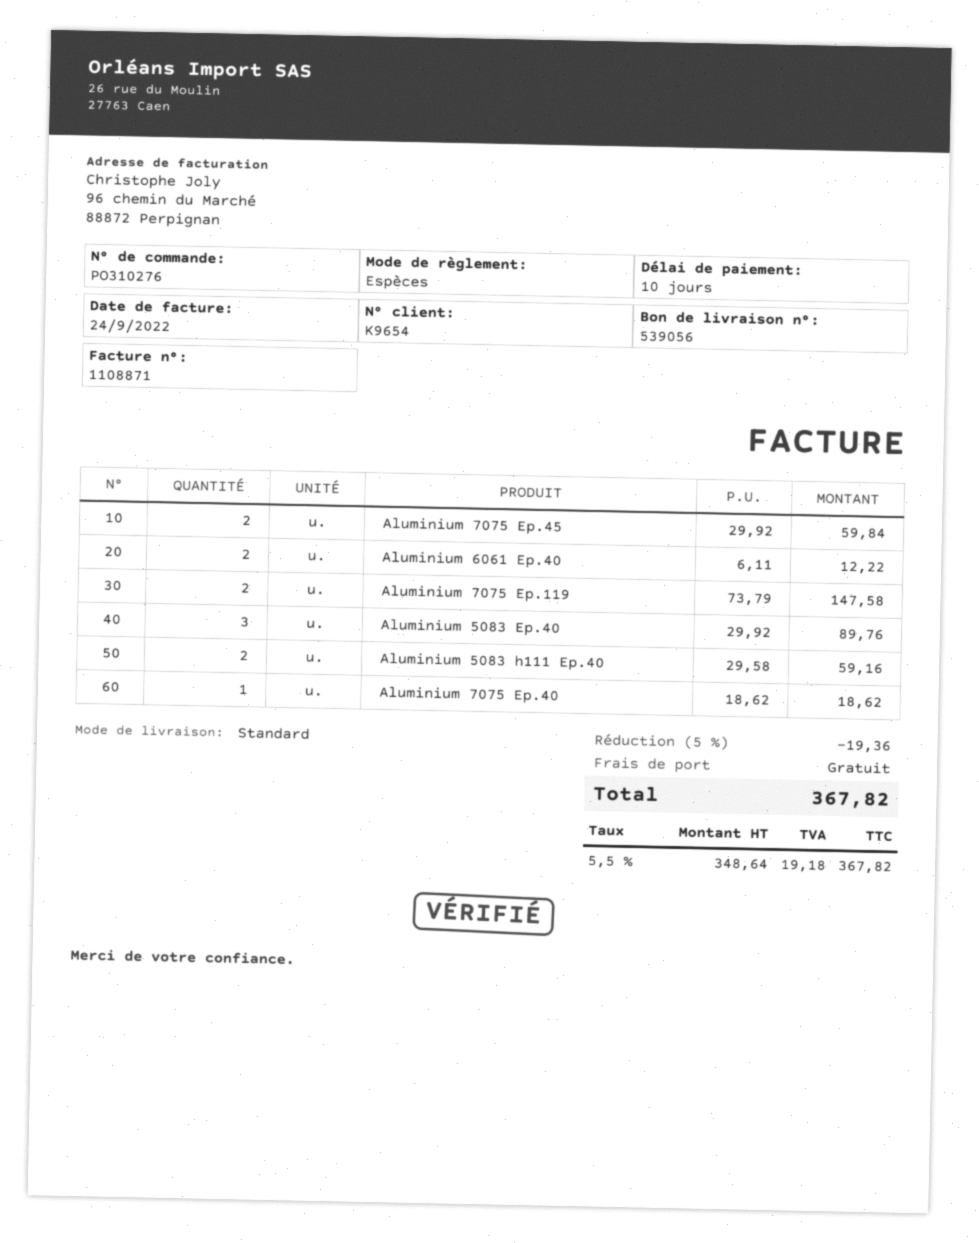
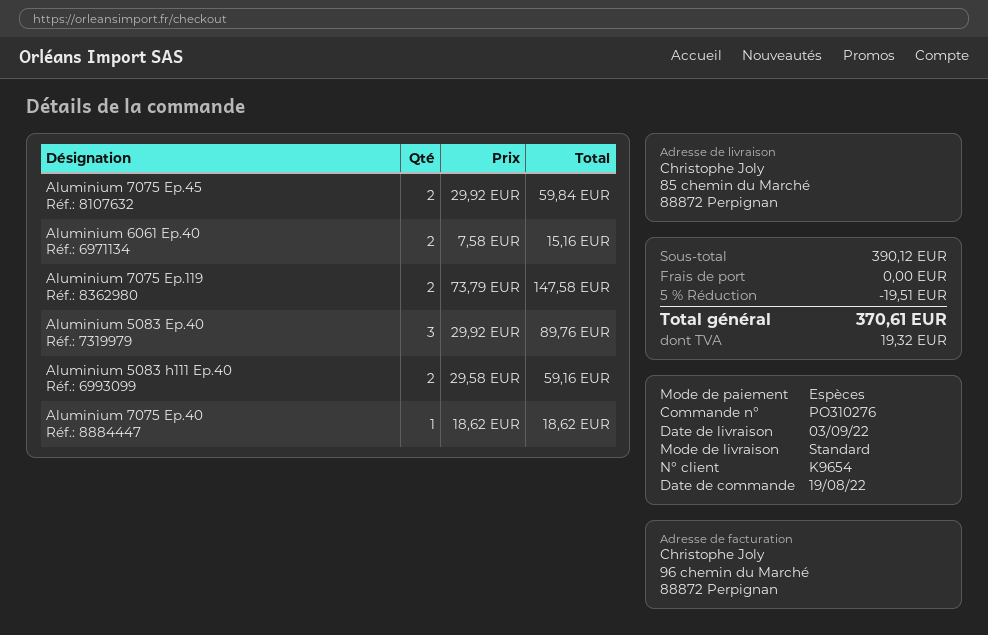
Aluminium 6061 Ep.40: 2 x 6.11 = 12.22 -> 2 x 7.58 = 15.16
discount: 5% = 19.36 -> 5% = 19.51
tax: 19.18 -> 19.32
total: 367.82 -> 370.61

